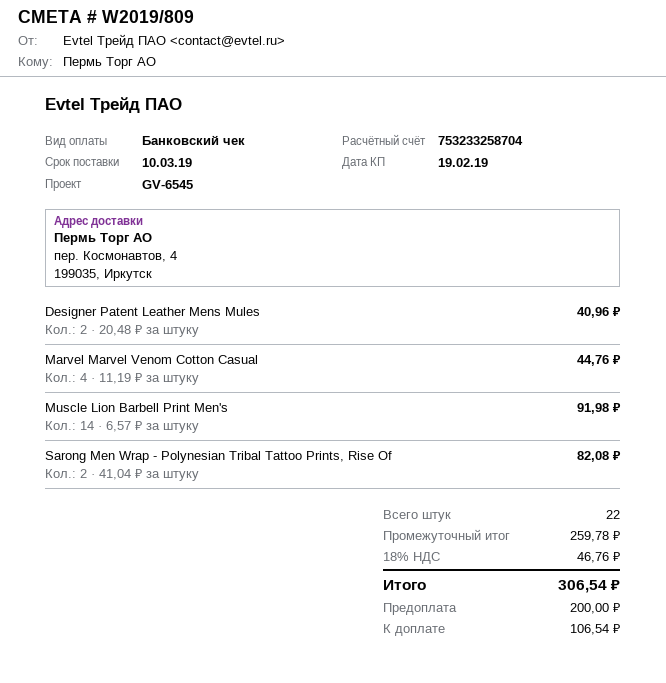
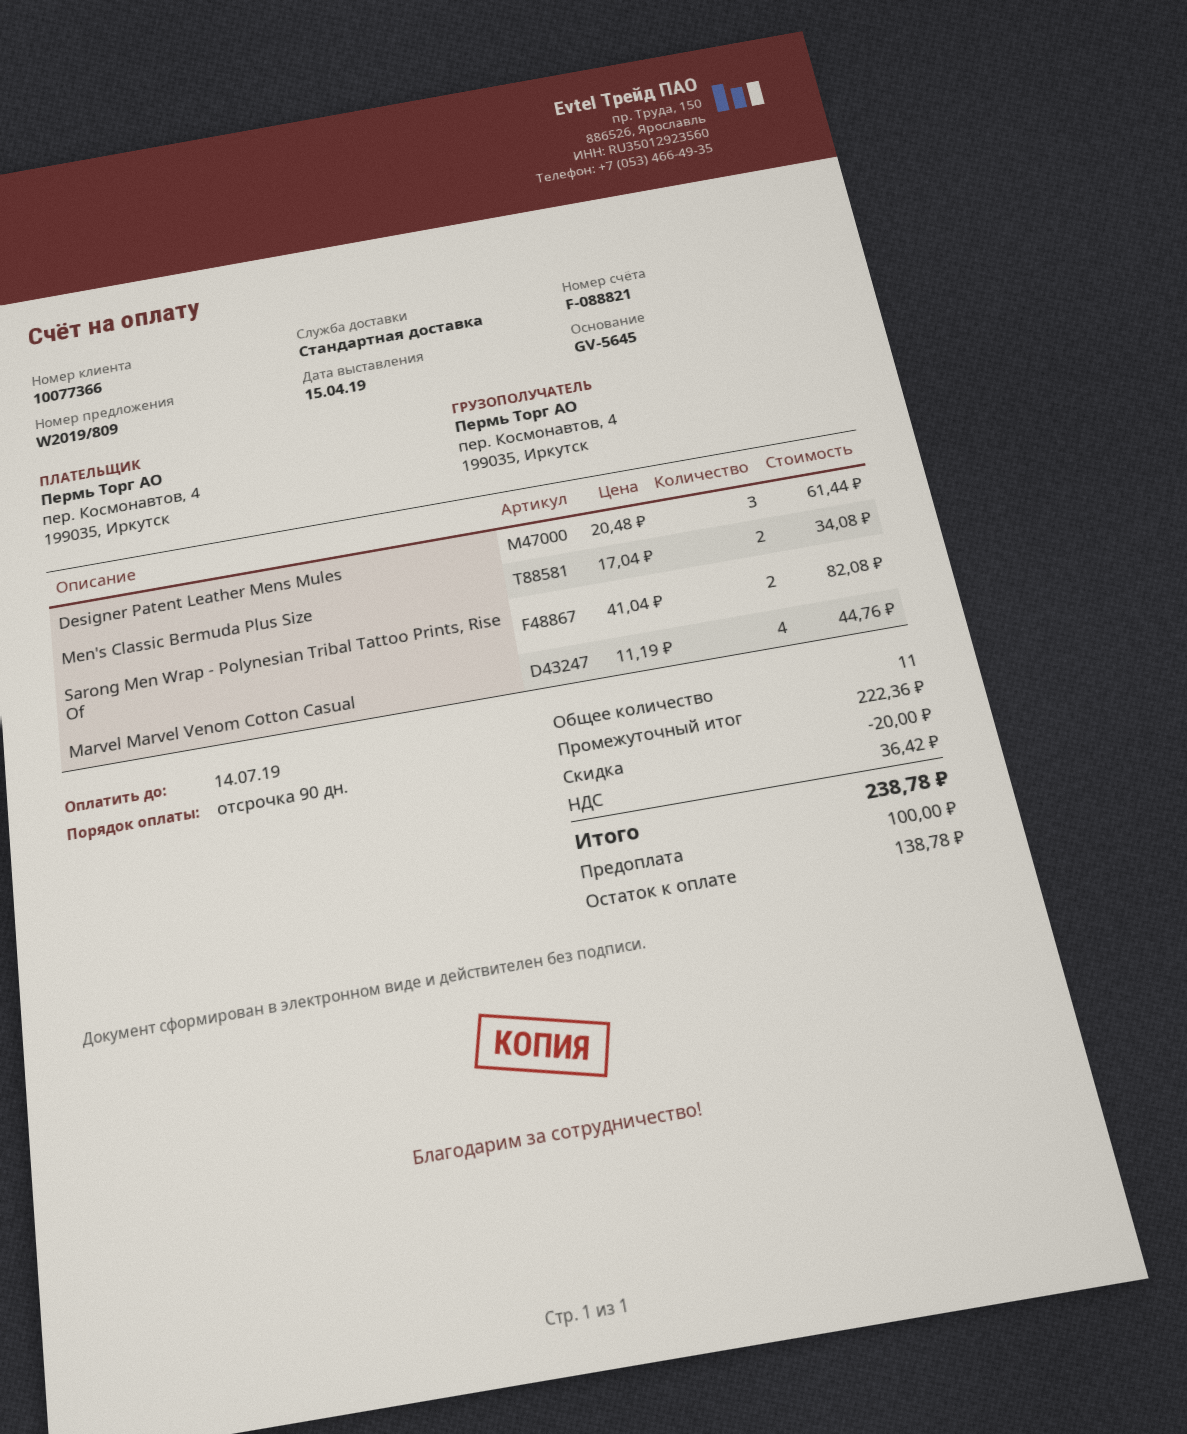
reference: GV-6545 -> GV-5645
Designer Patent Leather Mens Mules: 2 x 20.48 = 40.96 -> 3 x 20.48 = 61.44
Muscle Lion Barbell Print Men's: 14 x 6.57 = 91.98 -> none
Men's Classic Bermuda Plus Size: none -> 2 x 17.04 = 34.08
total quantity: 22 -> 11
subtotal: 259.78 -> 222.36
discount: none -> 20.00
tax: 46.76 -> 36.42
total: 306.54 -> 238.78
deposit: 200.00 -> 100.00
balance: 106.54 -> 138.78

